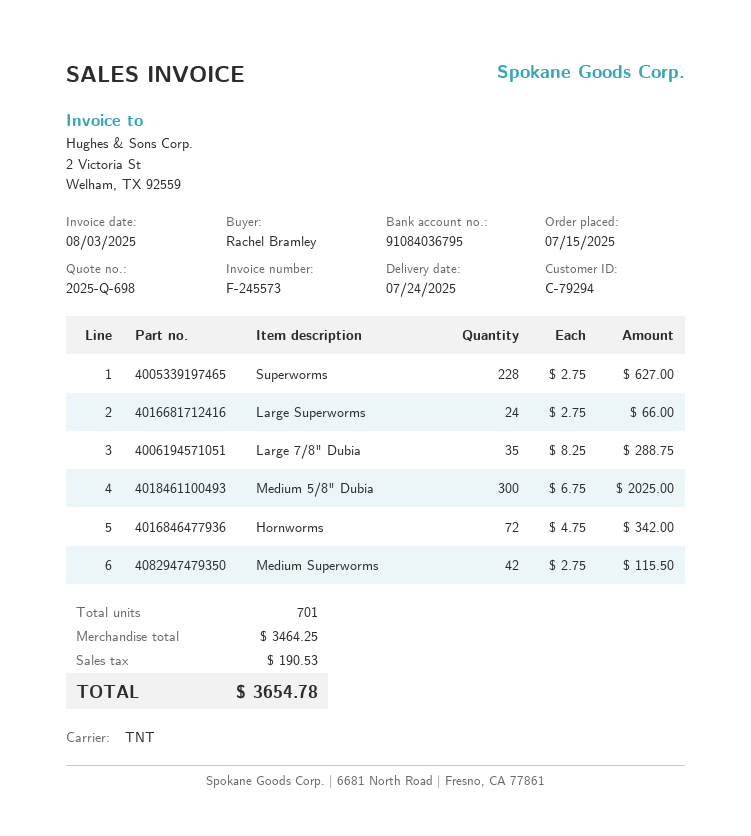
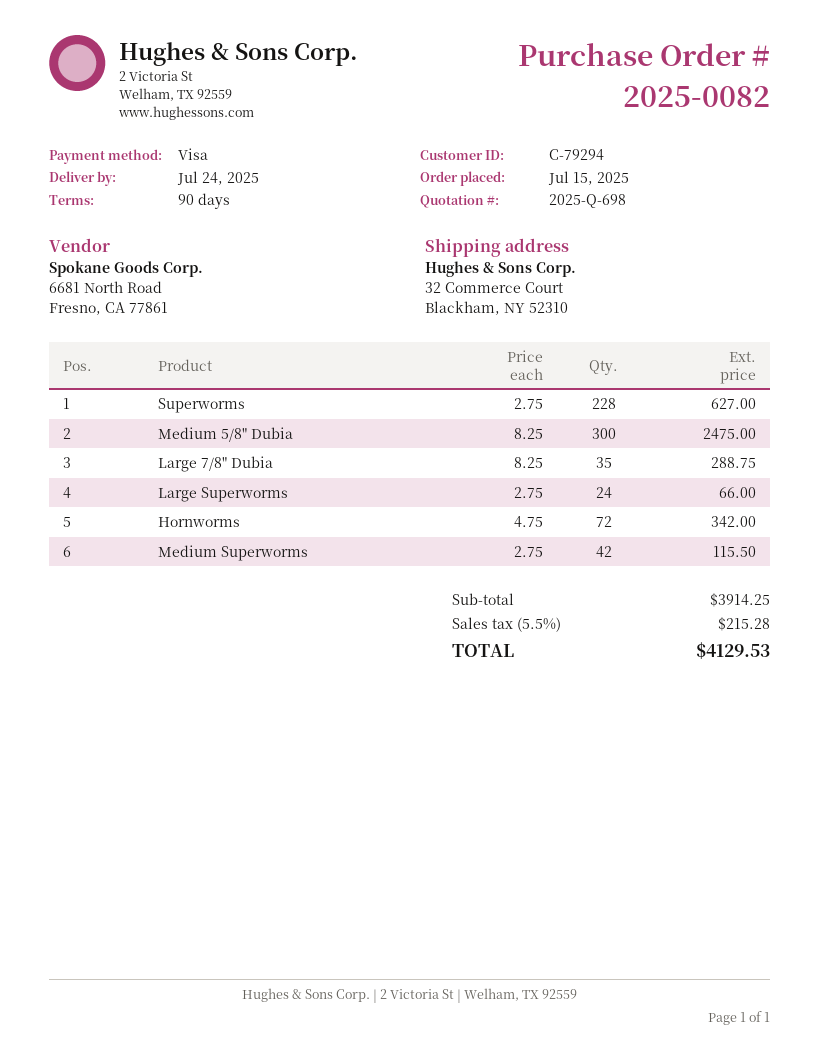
Medium 5/8" Dubia: 300 x 6.75 = 2025.00 -> 300 x 8.25 = 2475.00
subtotal: 3464.25 -> 3914.25
tax: 190.53 -> 215.28
total: 3654.78 -> 4129.53

